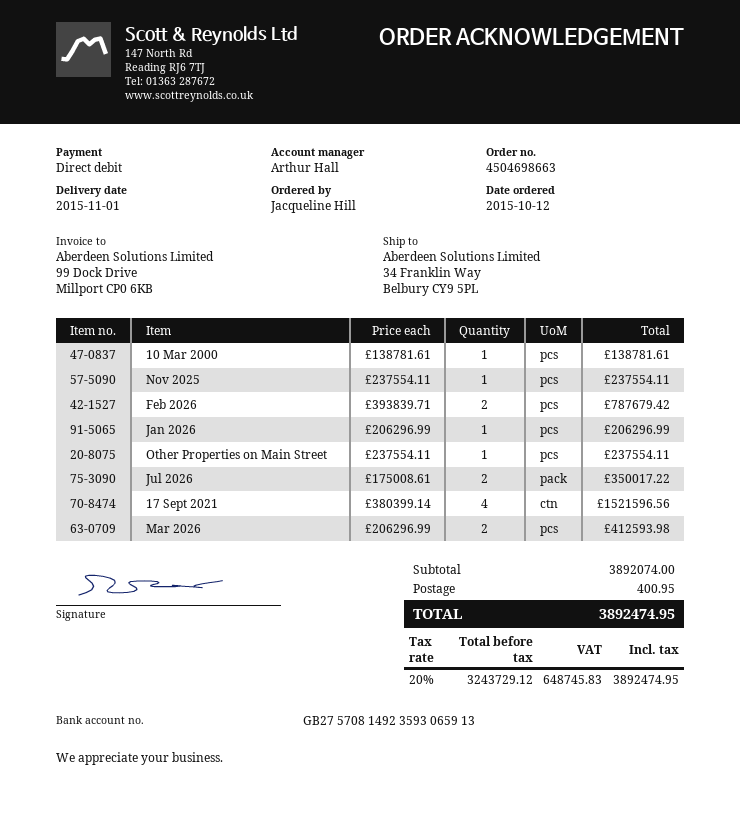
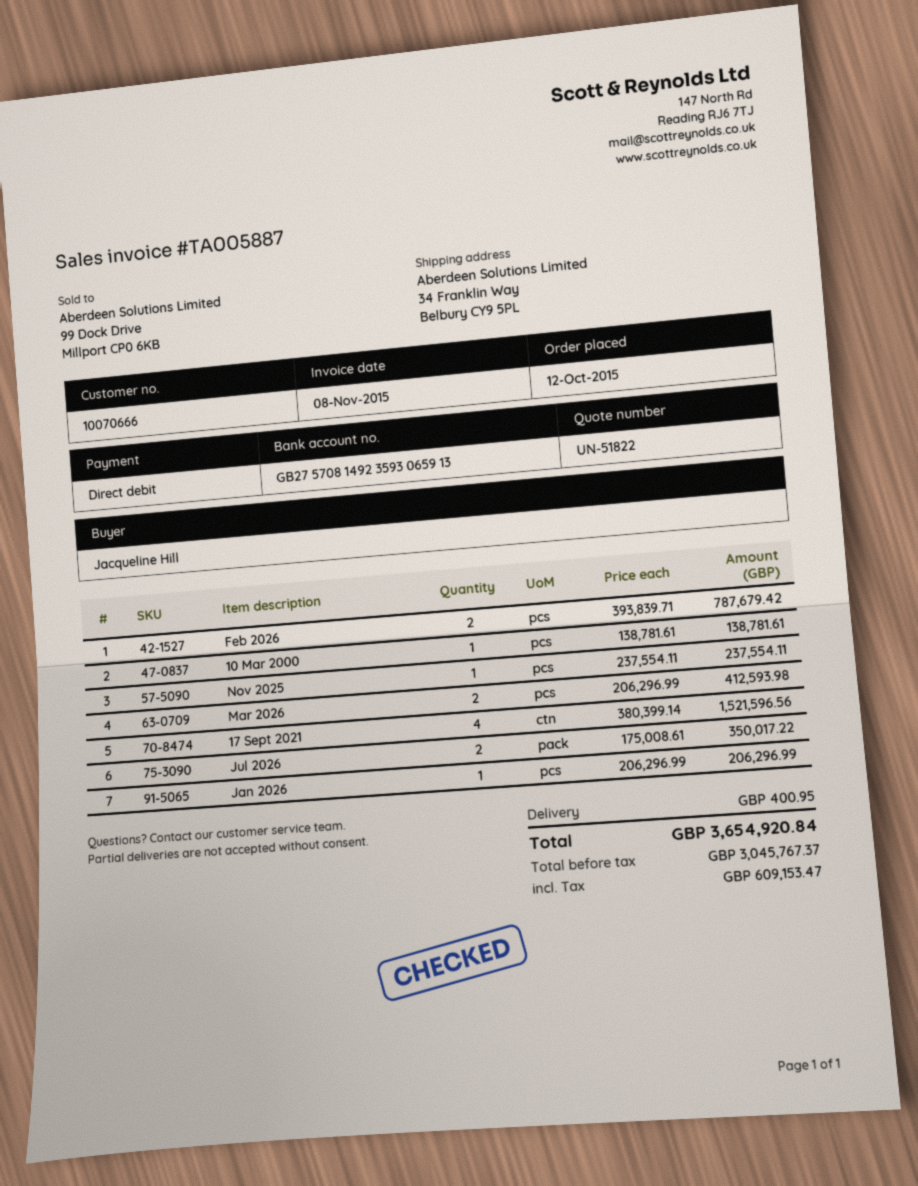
Other Properties on Main Street: 1 x 237554.11 = 237554.11 -> none
net: 3243729.12 -> 3045767.37
tax: 648745.83 -> 609153.47
total: 3892474.95 -> 3654920.84

